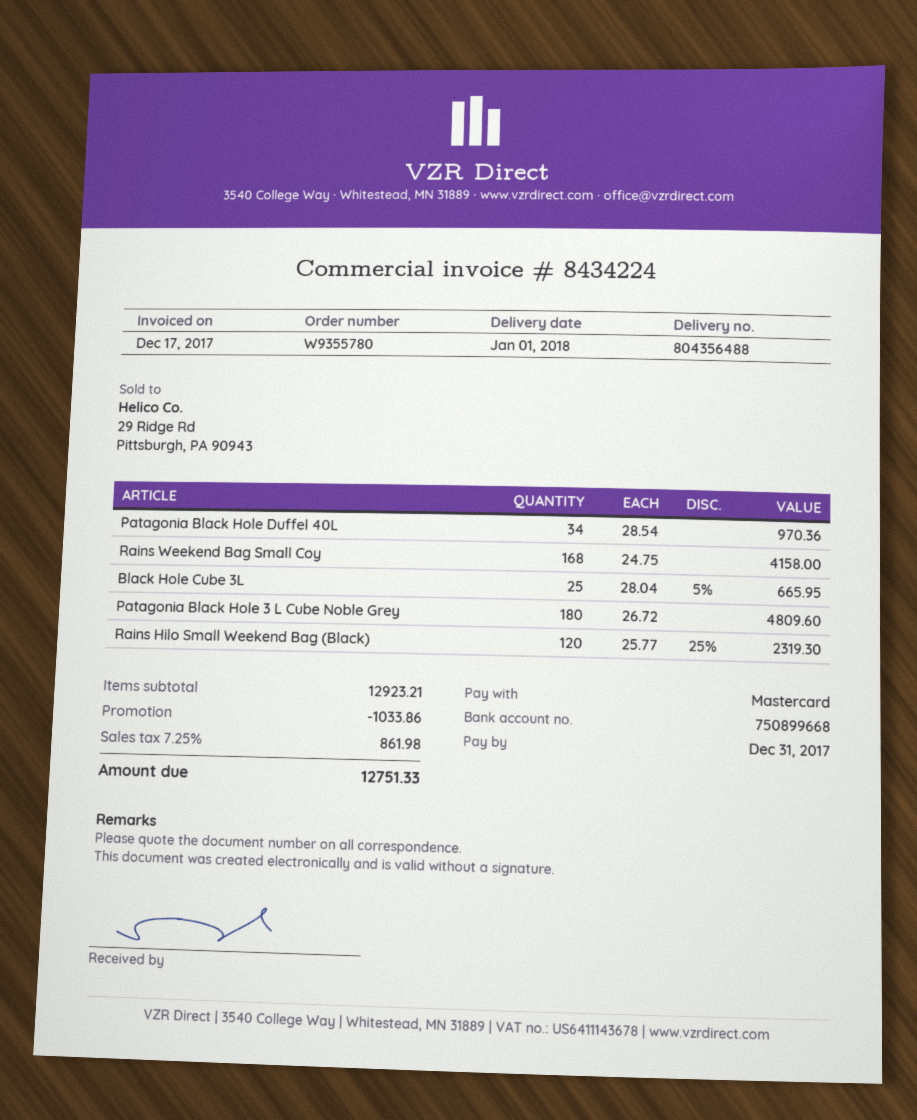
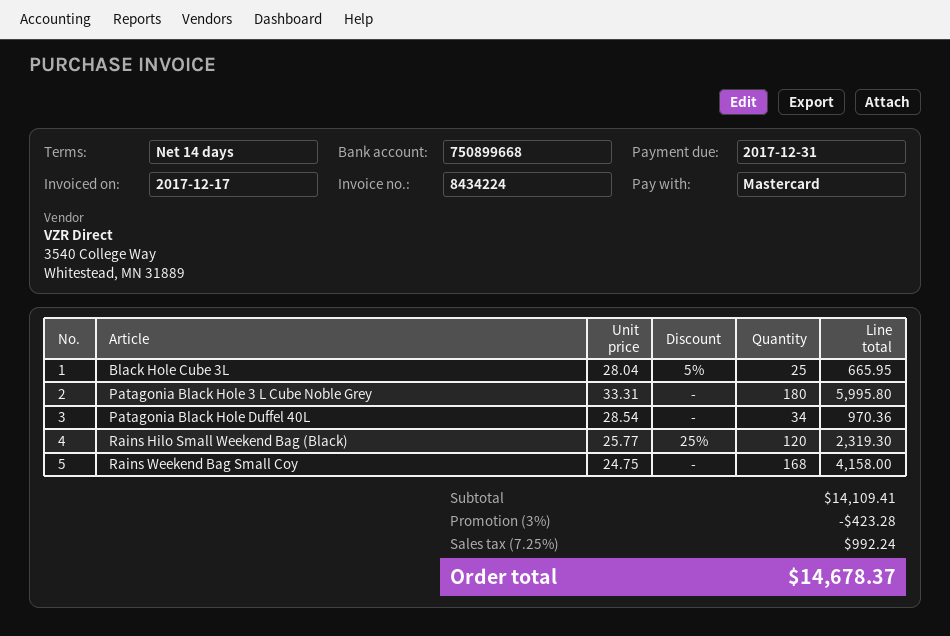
Patagonia Black Hole 3 L Cube Noble Grey: 180 x 26.72 = 4809.60 -> 180 x 33.31 = 5995.80
subtotal: 12923.21 -> 14109.41
discount: 1033.86 -> 423.28
tax: 7.25% = 861.98 -> 7.25% = 992.24
total: 12751.33 -> 14678.37

